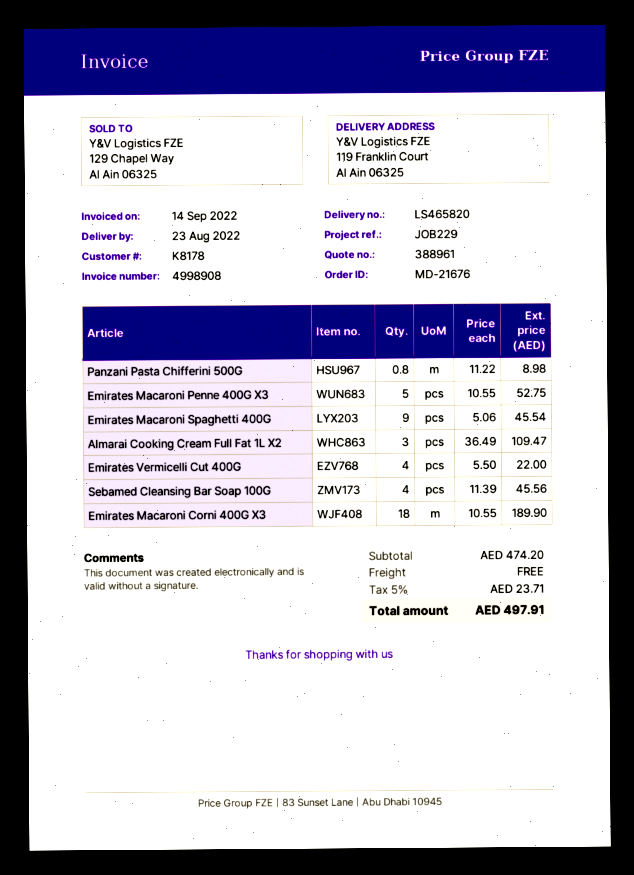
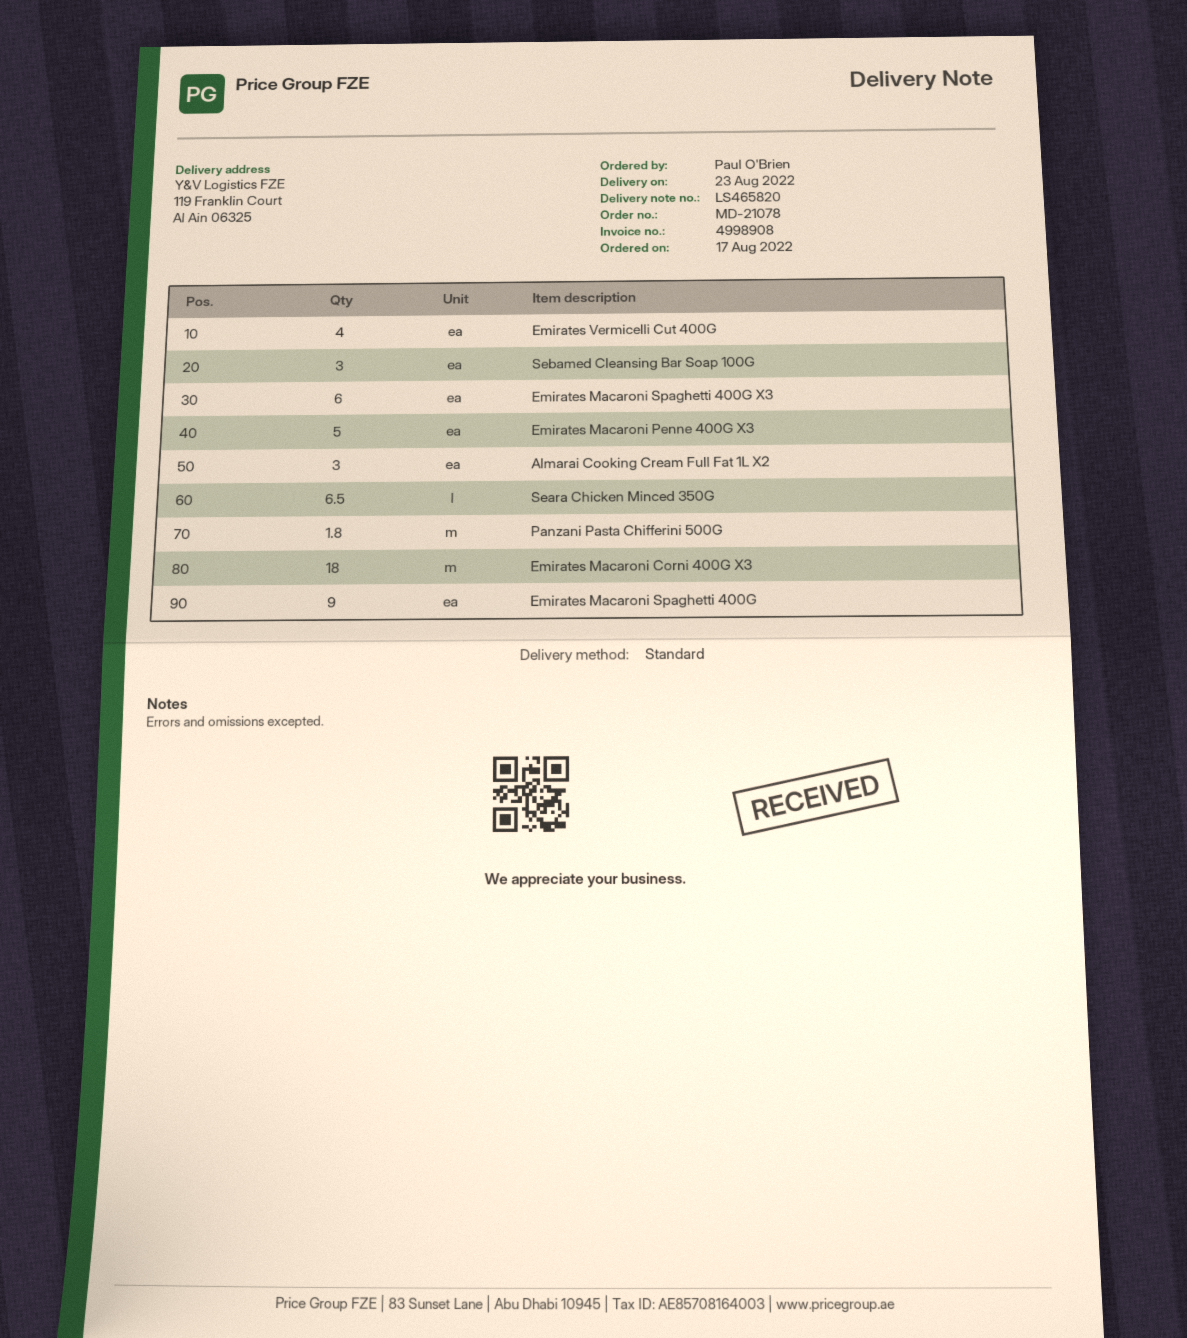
order number: MD-21676 -> MD-21078
Panzani Pasta Chifferini 500G: 0.8 -> 1.8
Sebamed Cleansing Bar Soap 100G: 4 -> 3
Emirates Macaroni Spaghetti 400G X3: none -> 6
Seara Chicken Minced 350G: none -> 6.5

